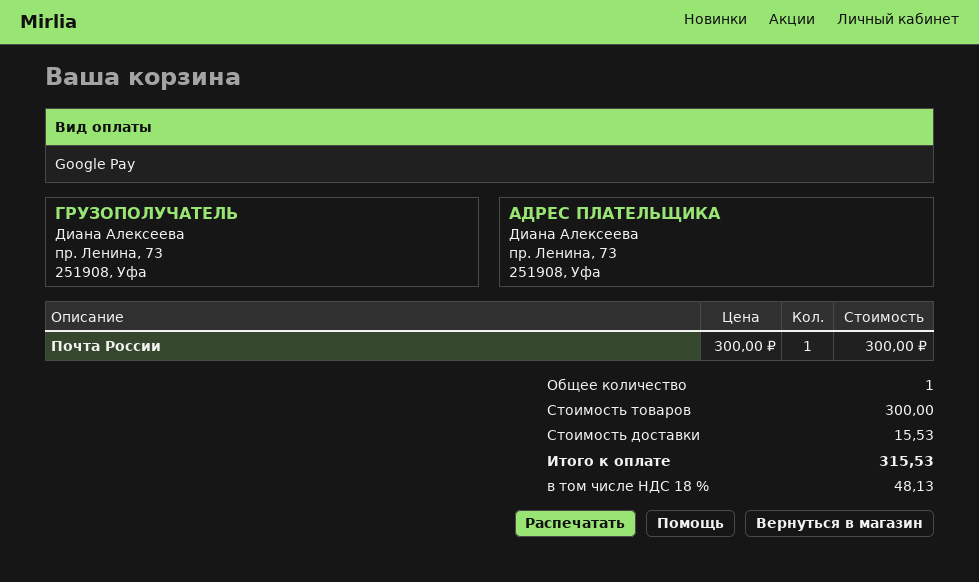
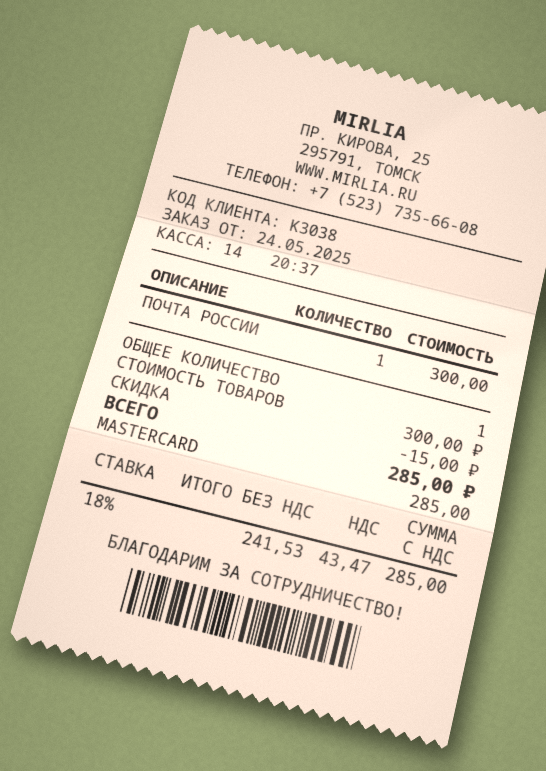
payment method: Google Pay -> Mastercard
discount: none -> 15.00
shipping: 15.53 -> none
tax: 18% = 48.13 -> 18% = 43.47
total: 315.53 -> 285.00

